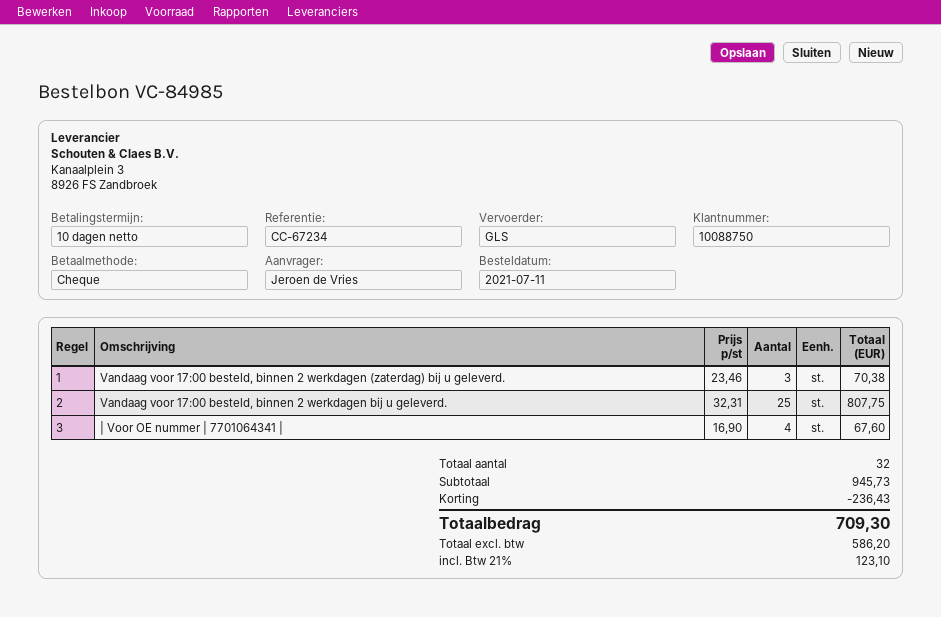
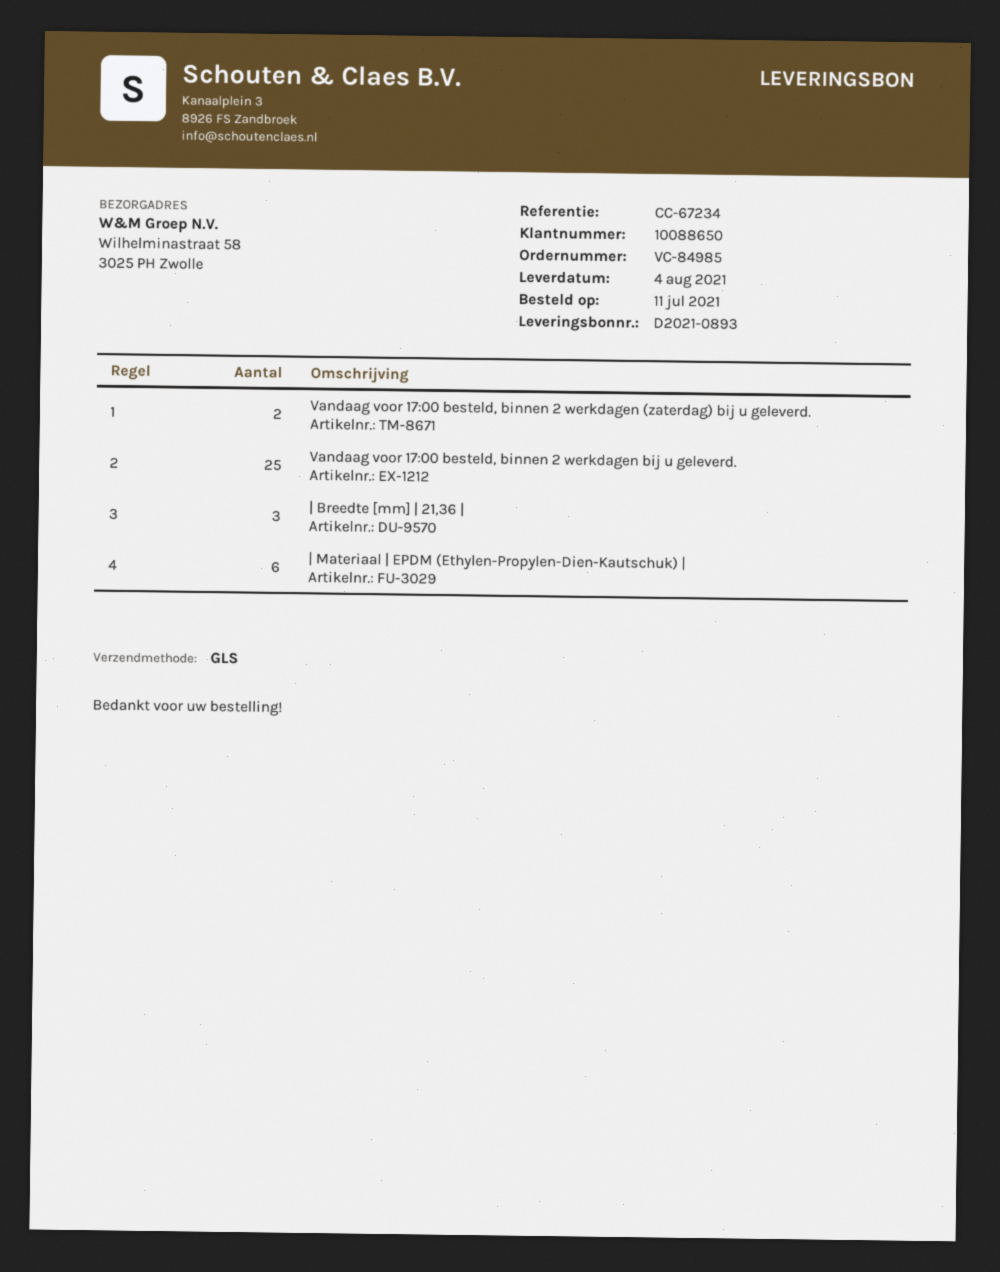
customer number: 10088750 -> 10088650
Vandaag voor 17:00 besteld, binnen 2 werkdagen (zaterdag) bij u geleverd.: 3 -> 2
| Voor OE nummer | 7701064341 |: 4 -> none
| Breedte [mm] | 21,36 |: none -> 3
| Materiaal | EPDM (Ethylen-Propylen-Dien-Kautschuk) |: none -> 6

